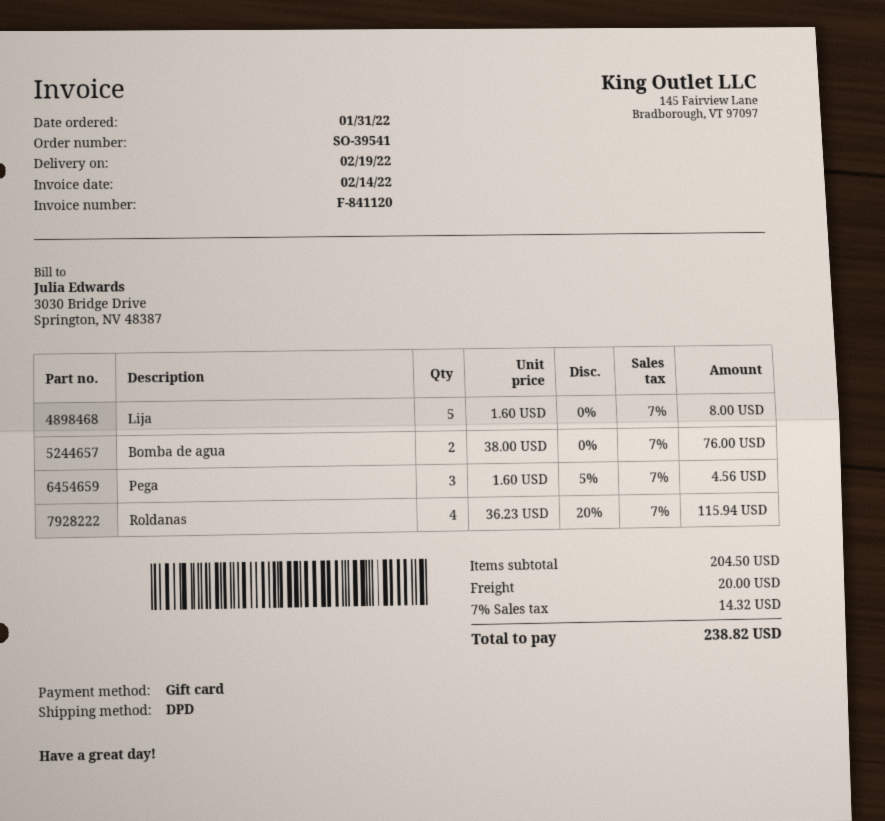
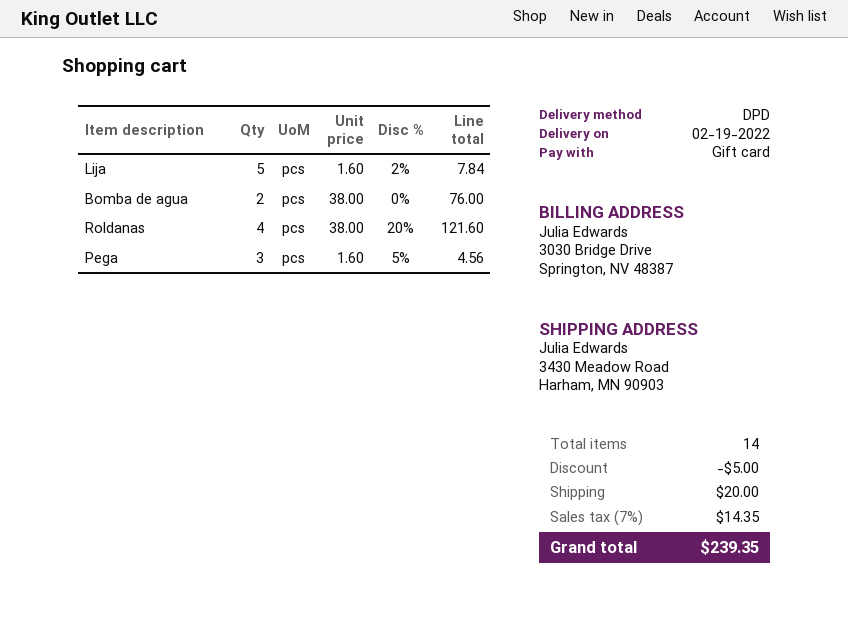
Lija: 5 x 1.60 = 8.00 -> 5 x 1.60 - 2% = 7.84
Roldanas: 4 x 36.23 - 20% = 115.94 -> 4 x 38.00 - 20% = 121.60
discount: none -> 5.00
tax: 7% = 14.32 -> 7% = 14.35
total: 238.82 -> 239.35

